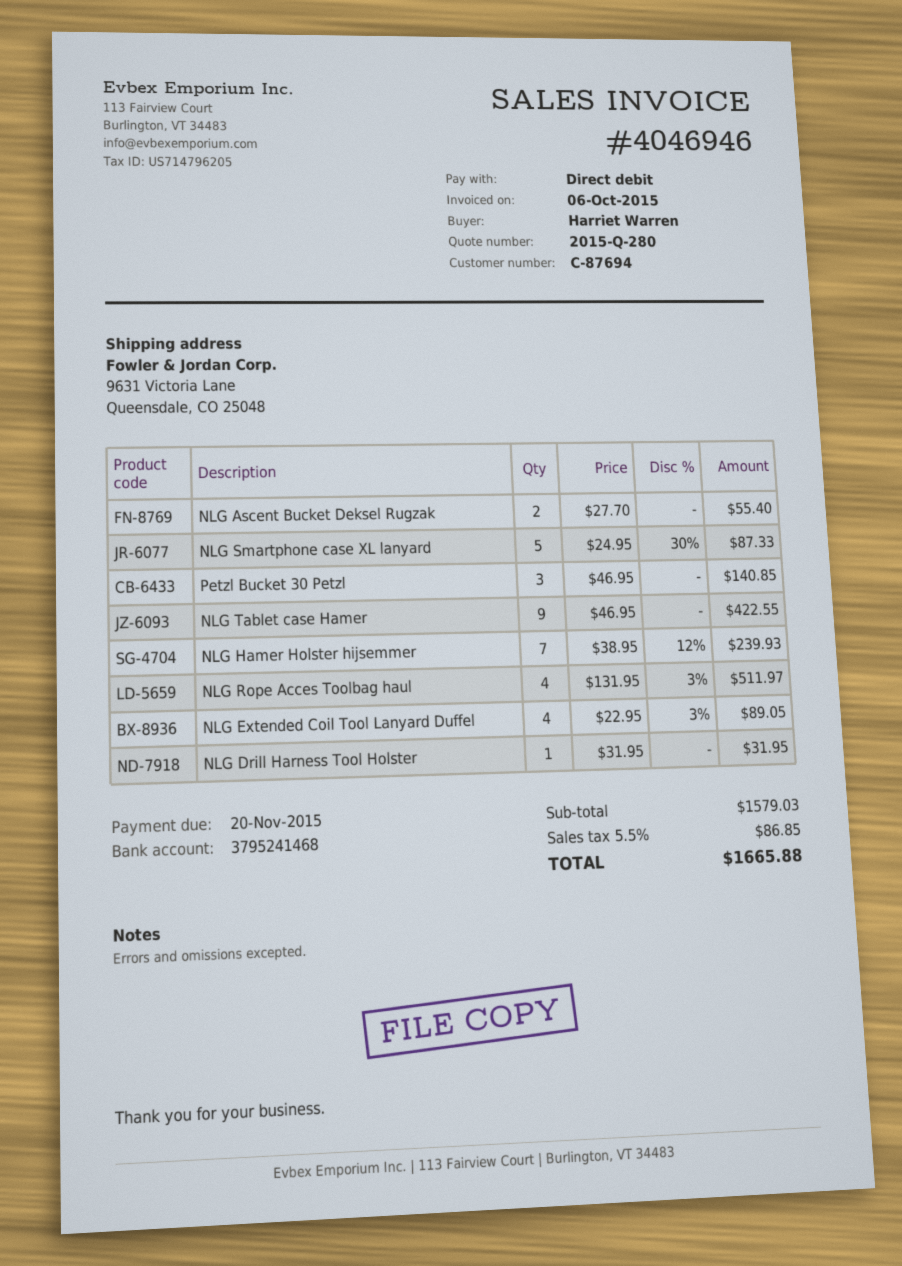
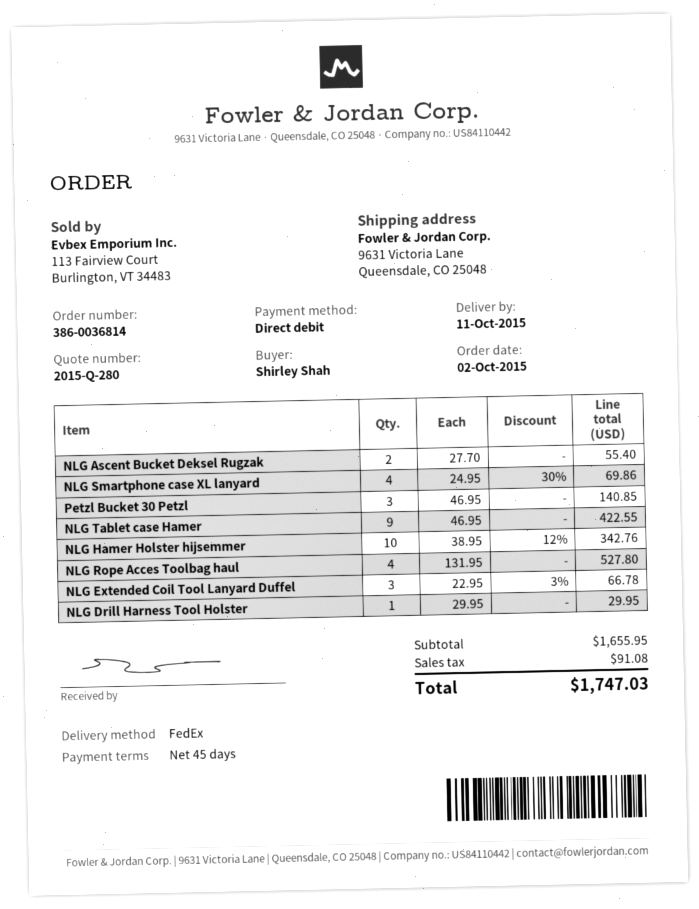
ordered by: Harriet Warren -> Shirley Shah
NLG Smartphone case XL lanyard: 5 x 24.95 - 30% = 87.33 -> 4 x 24.95 - 30% = 69.86
NLG Hamer Holster hijsemmer: 7 x 38.95 - 12% = 239.93 -> 10 x 38.95 - 12% = 342.76
NLG Rope Acces Toolbag haul: 4 x 131.95 - 3% = 511.97 -> 4 x 131.95 = 527.80
NLG Extended Coil Tool Lanyard Duffel: 4 x 22.95 - 3% = 89.05 -> 3 x 22.95 - 3% = 66.78
NLG Drill Harness Tool Holster: 1 x 31.95 = 31.95 -> 1 x 29.95 = 29.95
subtotal: 1579.03 -> 1655.95
tax: 86.85 -> 91.08
total: 1665.88 -> 1747.03

